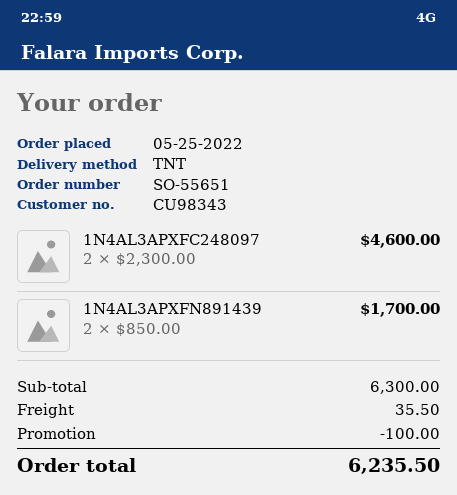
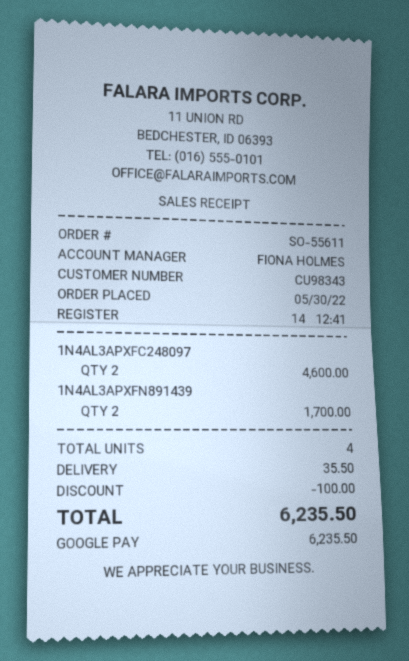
order number: SO-55651 -> SO-55611
order date: 2022-05-25 -> 2022-05-30

